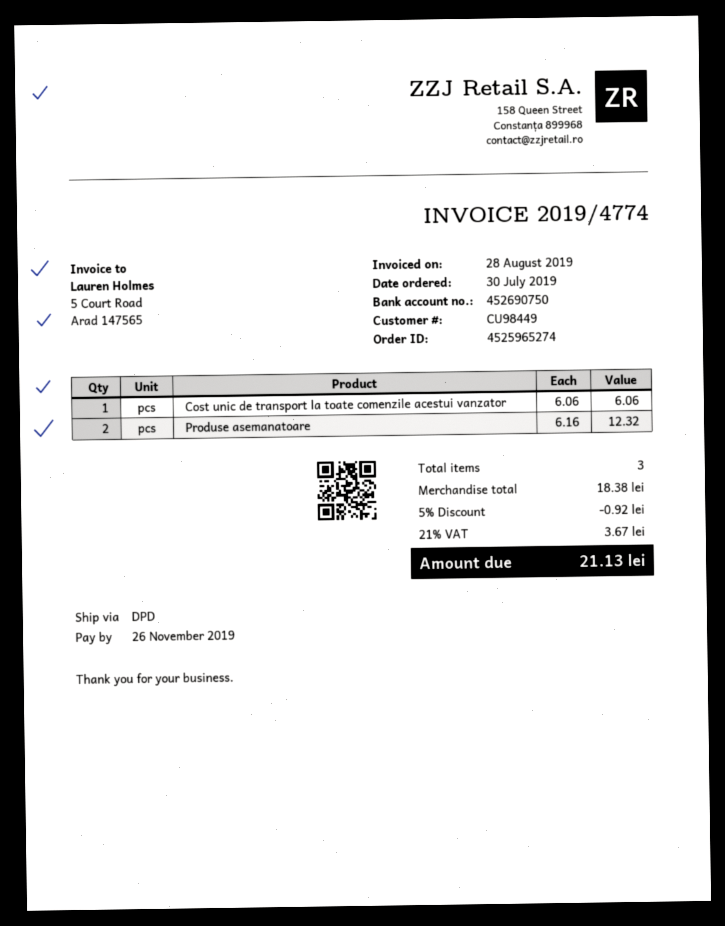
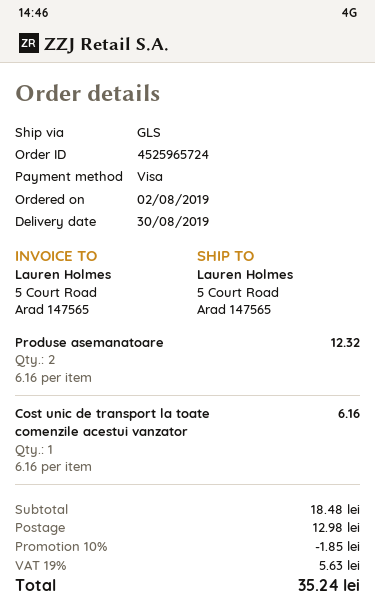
order number: 4525965274 -> 4525965724
order date: 2019-07-30 -> 2019-08-02
shipping method: DPD -> GLS
Cost unic de transport la toate comenzile acestui vanzator: 1 x 6.06 = 6.06 -> 1 x 6.16 = 6.16
subtotal: 18.38 -> 18.48
discount: 5% = 0.92 -> 10% = 1.85
shipping: none -> 12.98
tax: 21% = 3.67 -> 19% = 5.63
total: 21.13 -> 35.24

